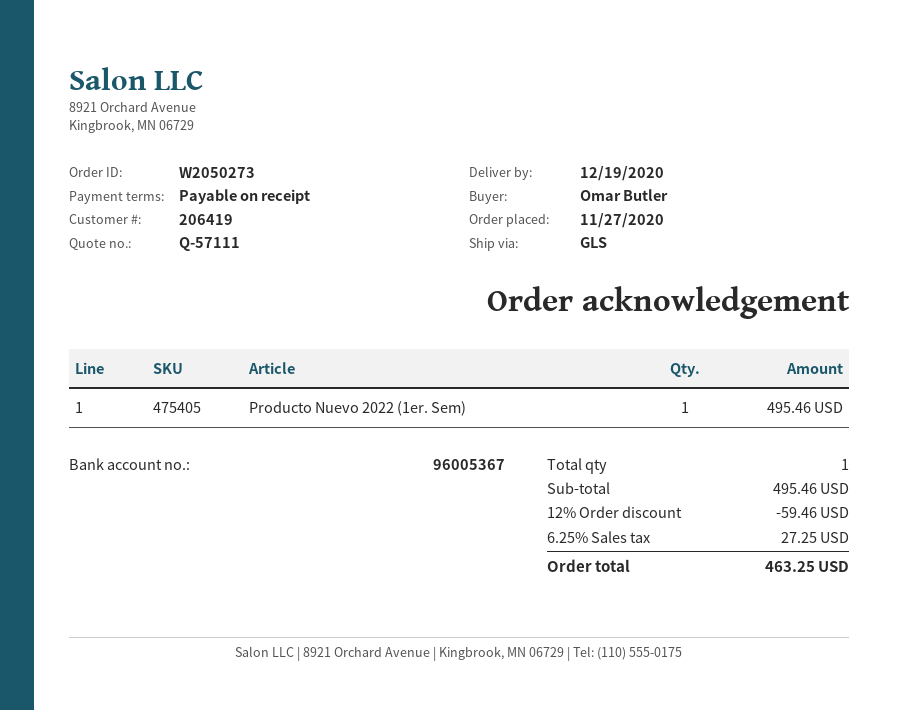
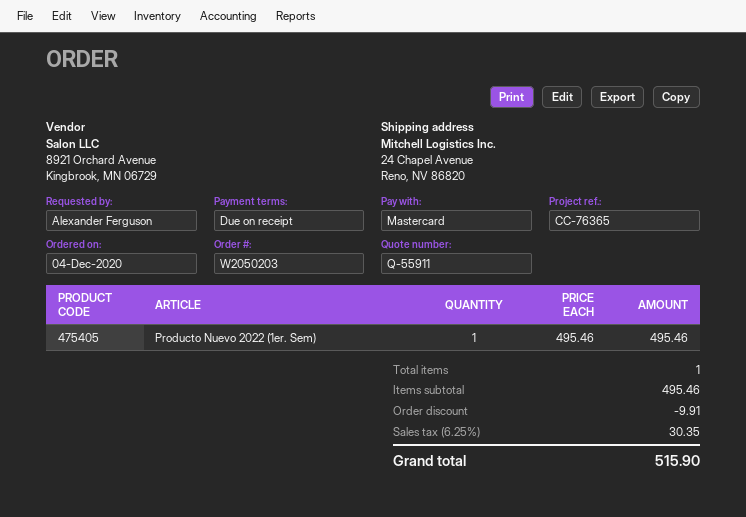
quote number: Q-57111 -> Q-55911
order number: W2050273 -> W2050203
order date: 2020-11-27 -> 2020-12-04
ordered by: Omar Butler -> Alexander Ferguson
discount: 59.46 -> 9.91
tax: 6.25% = 27.25 -> 6.25% = 30.35
total: 463.25 -> 515.90

